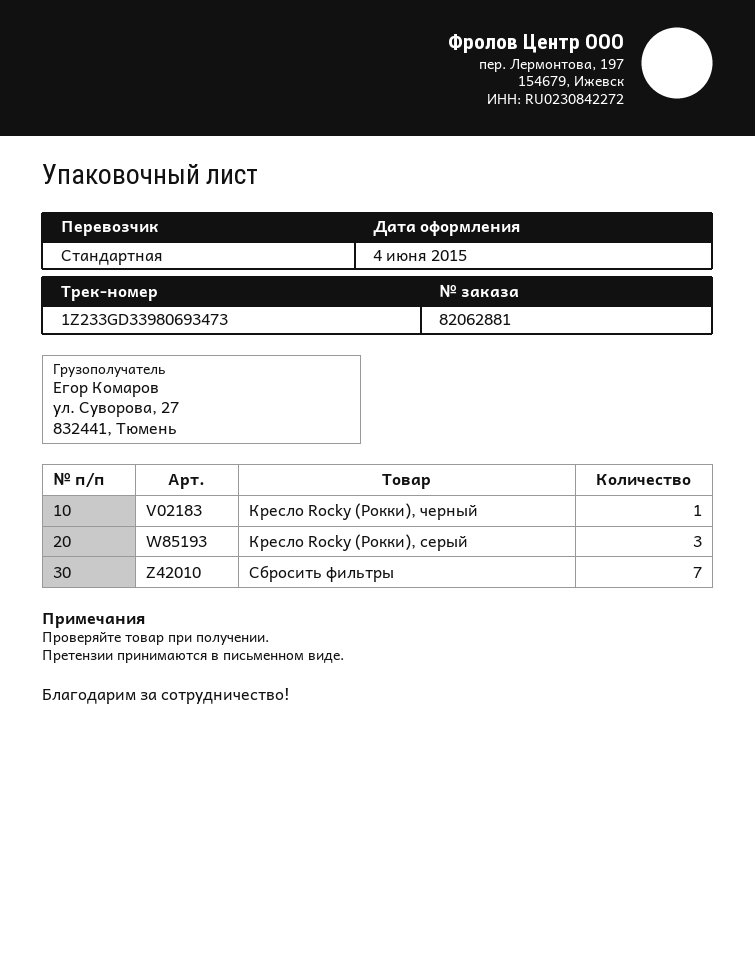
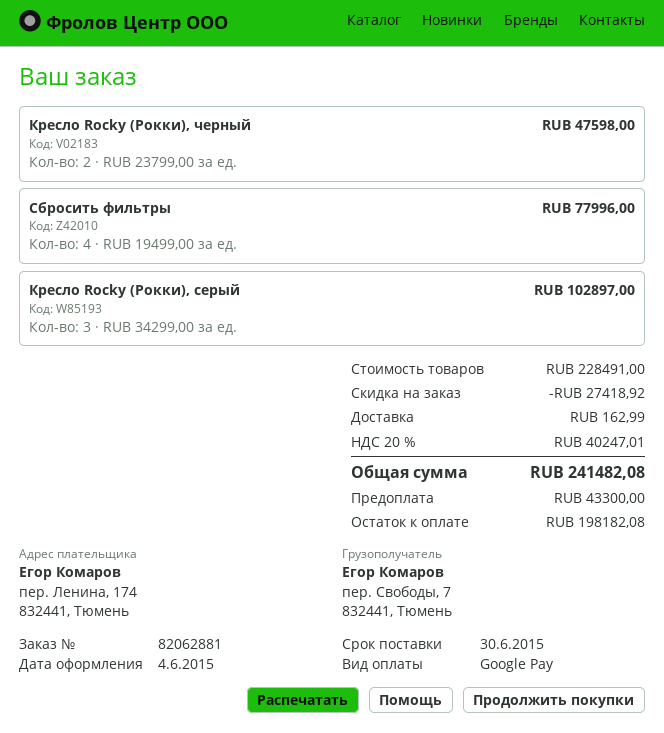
ship to: ул. Суворова, 27, 832441, Тюмень -> пер. Свободы, 7, 832441, Тюмень
Кресло Rocky (Рокки), черный: 1 -> 2
Сбросить фильтры: 7 -> 4

